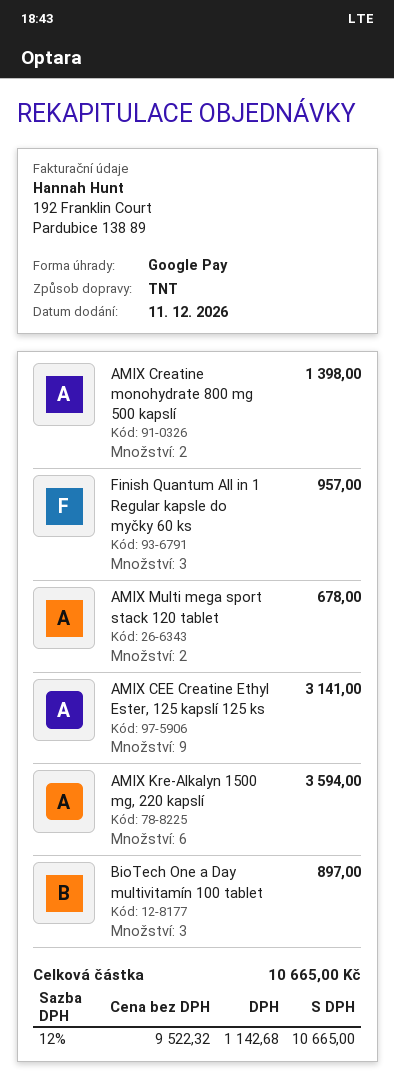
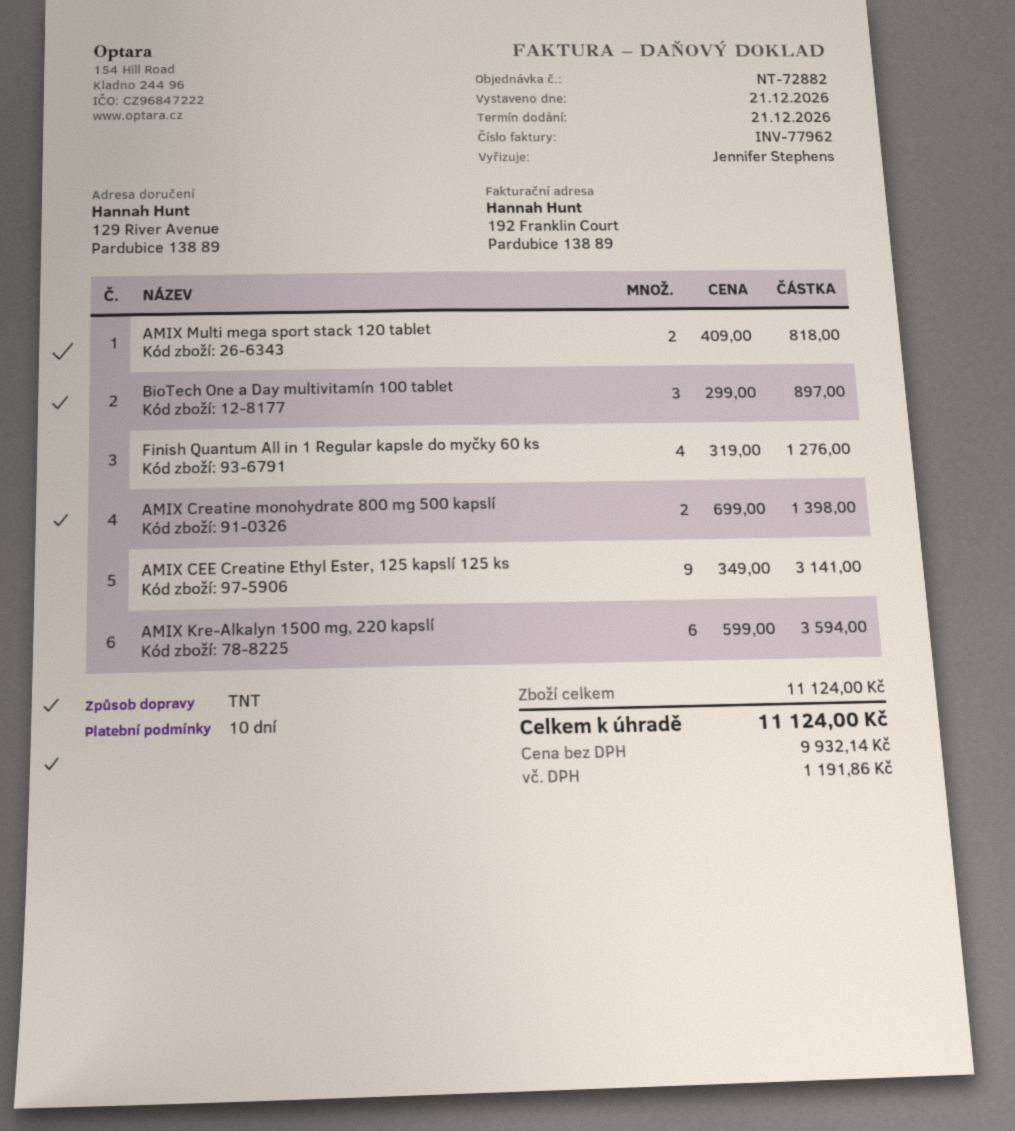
delivery date: 2026-12-11 -> 2026-12-21
Finish Quantum All in 1 Regular kapsle do myčky 60 ks: 3 for 957.00 -> 4 for 1276.00
AMIX Multi mega sport stack 120 tablet: 2 for 678.00 -> 2 for 818.00
net: 9522.32 -> 9932.14
tax: 1142.68 -> 1191.86
total: 10665.00 -> 11124.00

